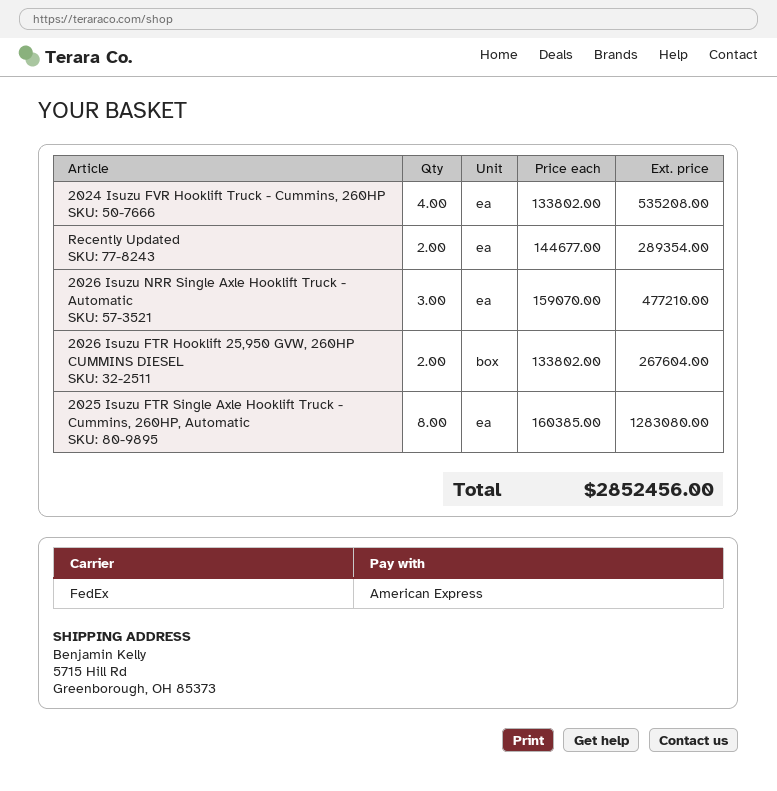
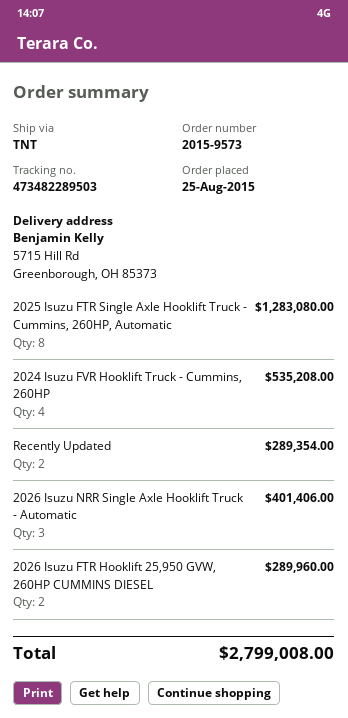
shipping method: FedEx -> TNT
2026 Isuzu NRR Single Axle Hooklift Truck - Automatic: 3 for 477210.00 -> 3 for 401406.00
2026 Isuzu FTR Hooklift 25,950 GVW, 260HP CUMMINS DIESEL: 2 for 267604.00 -> 2 for 289960.00
total: 2852456.00 -> 2799008.00

